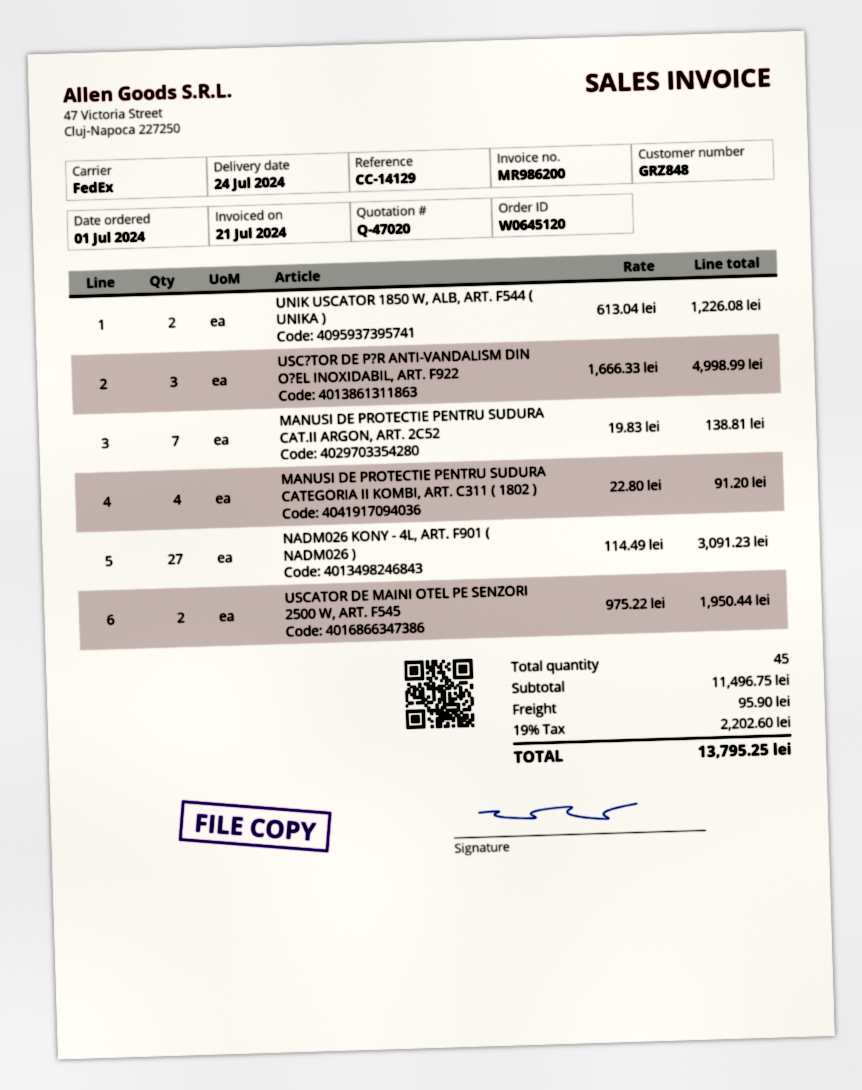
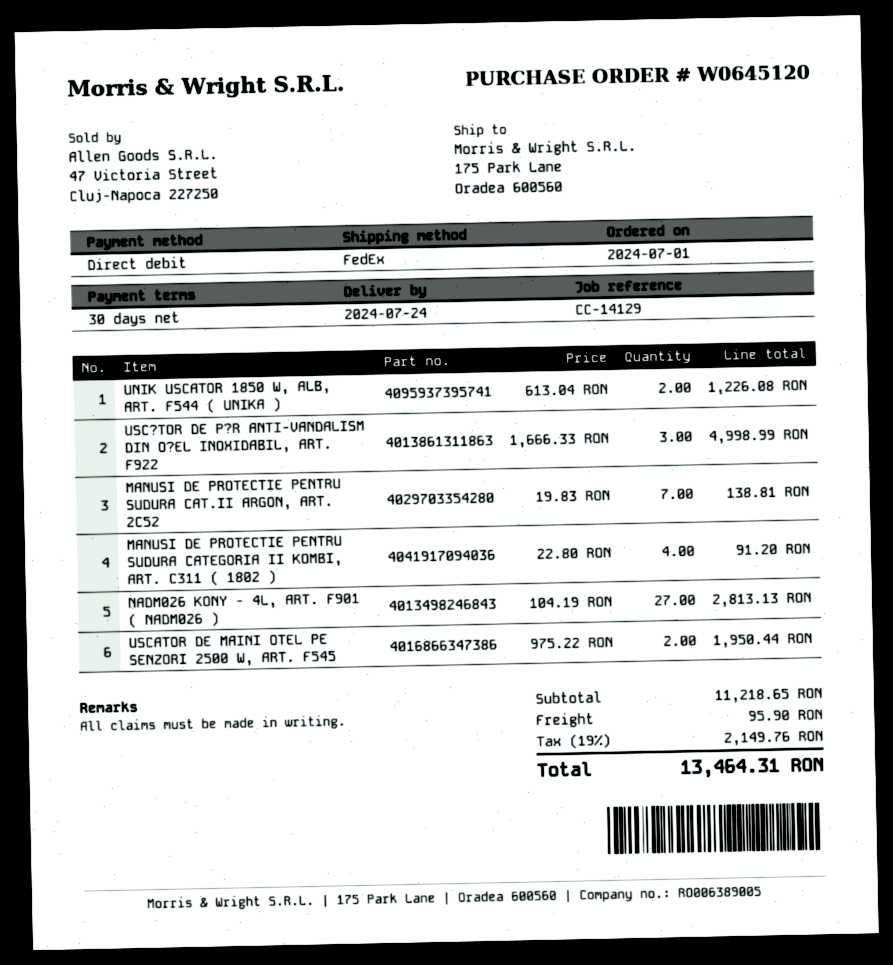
NADM026 KONY - 4L, ART. F901 ( NADM026 ): 27 x 114.49 = 3091.23 -> 27 x 104.19 = 2813.13
subtotal: 11496.75 -> 11218.65
tax: 19% = 2202.60 -> 19% = 2149.76
total: 13795.25 -> 13464.31

